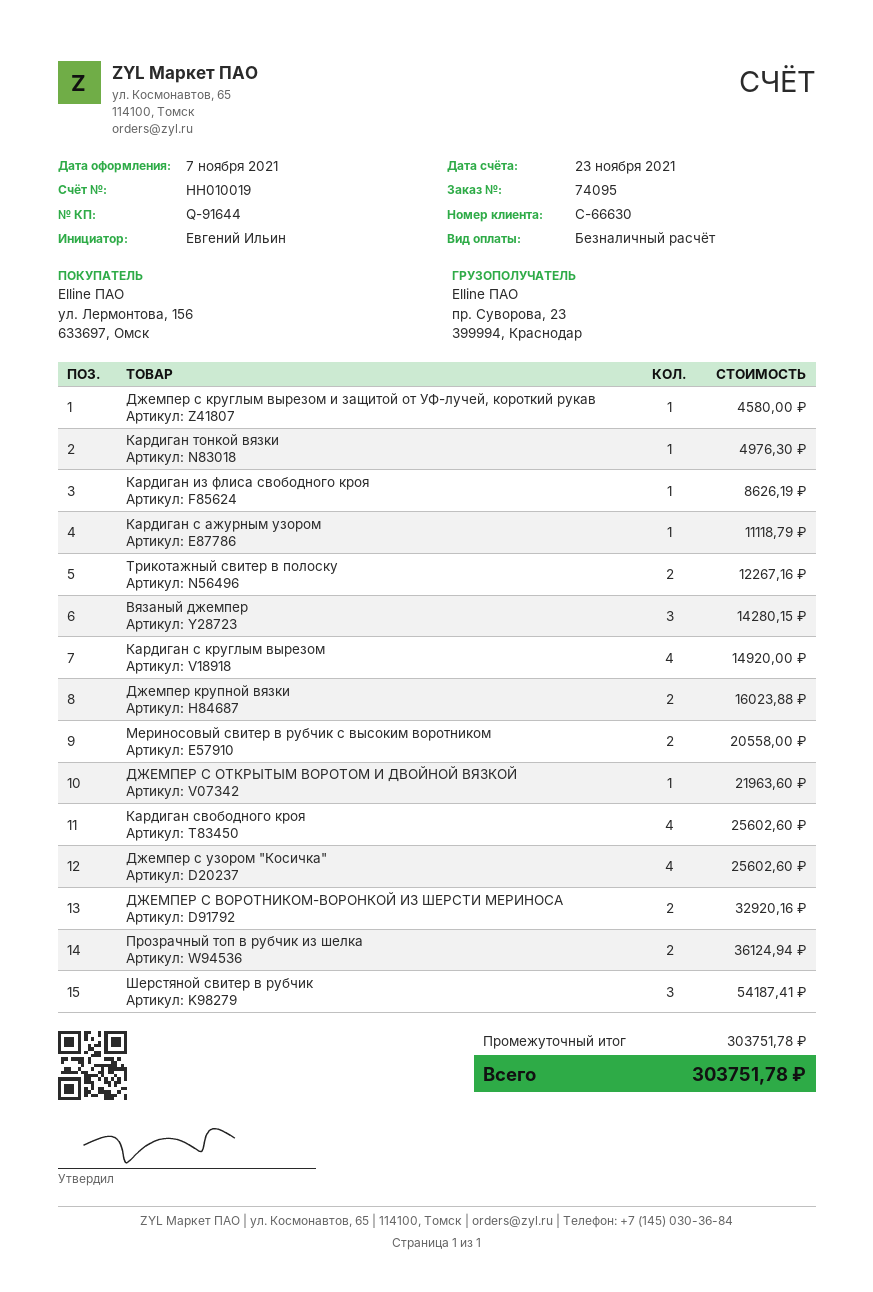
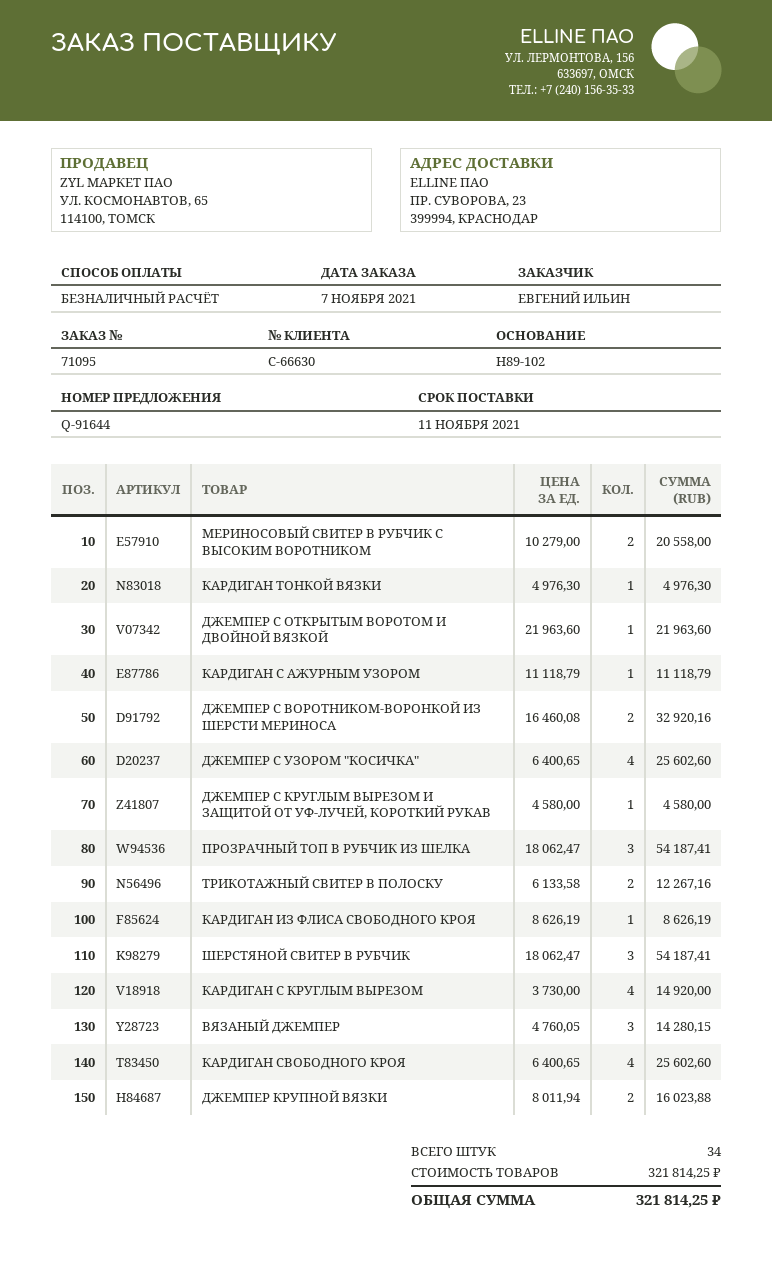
order number: 74095 -> 71095
Прозрачный топ в рубчик из шелка: 2 for 36124.94 -> 3 for 54187.41
subtotal: 303751.78 -> 321814.25
total: 303751.78 -> 321814.25

